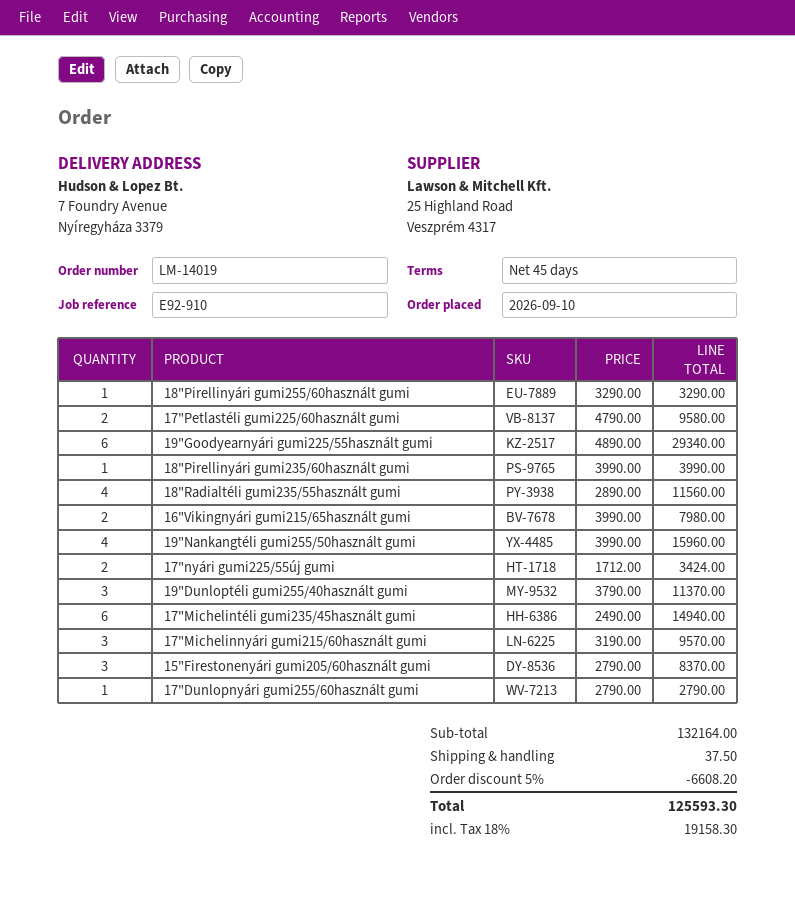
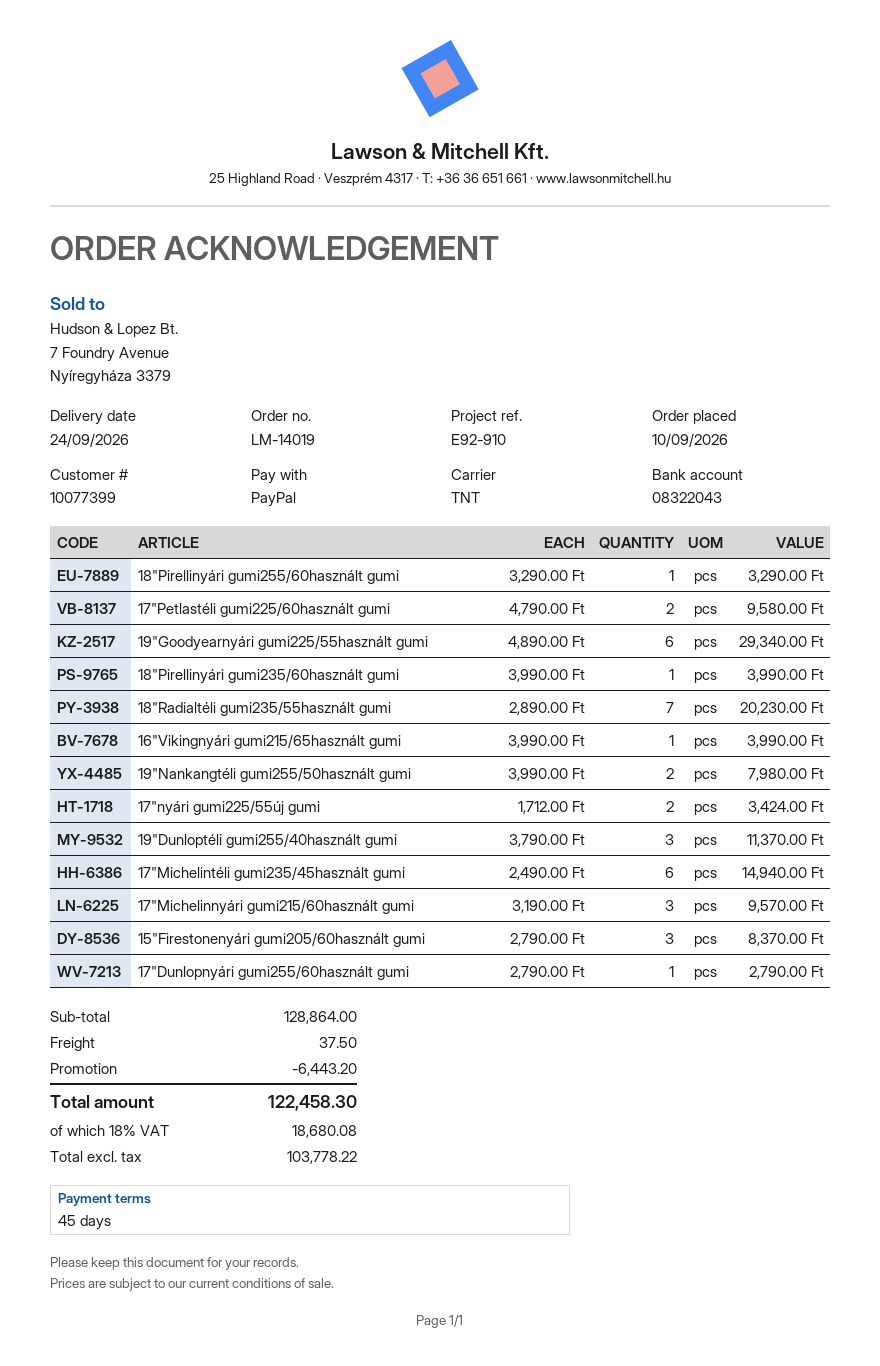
18"Radialtéli gumi235/55használt gumi: 4 x 2890.00 = 11560.00 -> 7 x 2890.00 = 20230.00
16"Vikingnyári gumi215/65használt gumi: 2 x 3990.00 = 7980.00 -> 1 x 3990.00 = 3990.00
19"Nankangtéli gumi255/50használt gumi: 4 x 3990.00 = 15960.00 -> 2 x 3990.00 = 7980.00
subtotal: 132164.00 -> 128864.00
discount: 6608.20 -> 6443.20
tax: 18% = 19158.30 -> 18% = 18680.08
total: 125593.30 -> 122458.30

